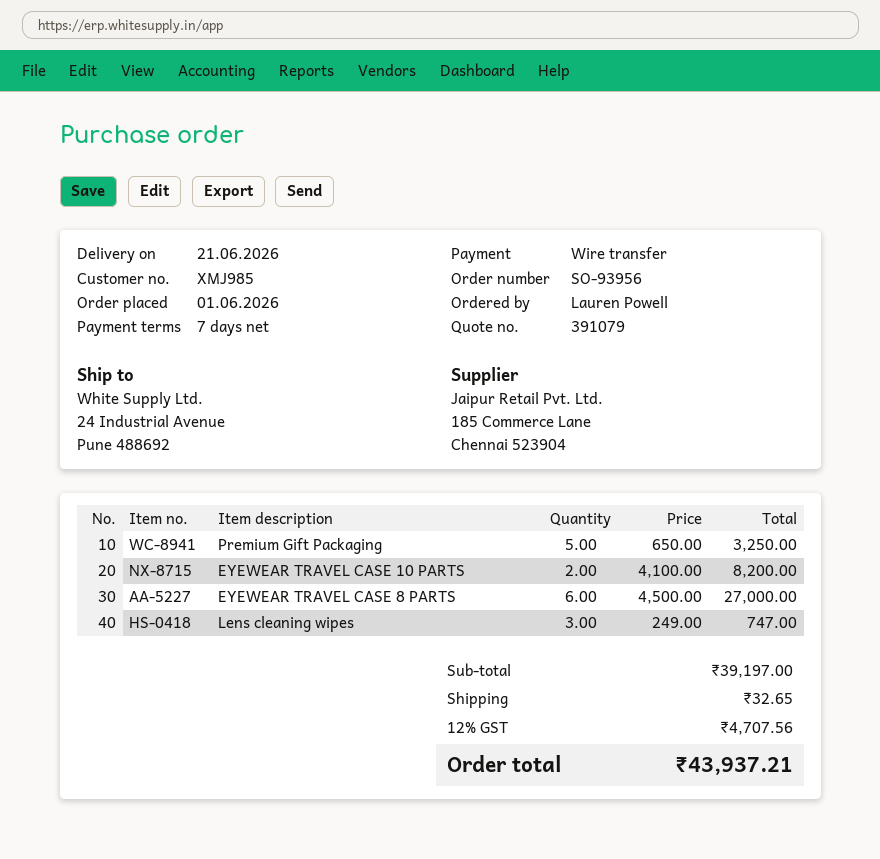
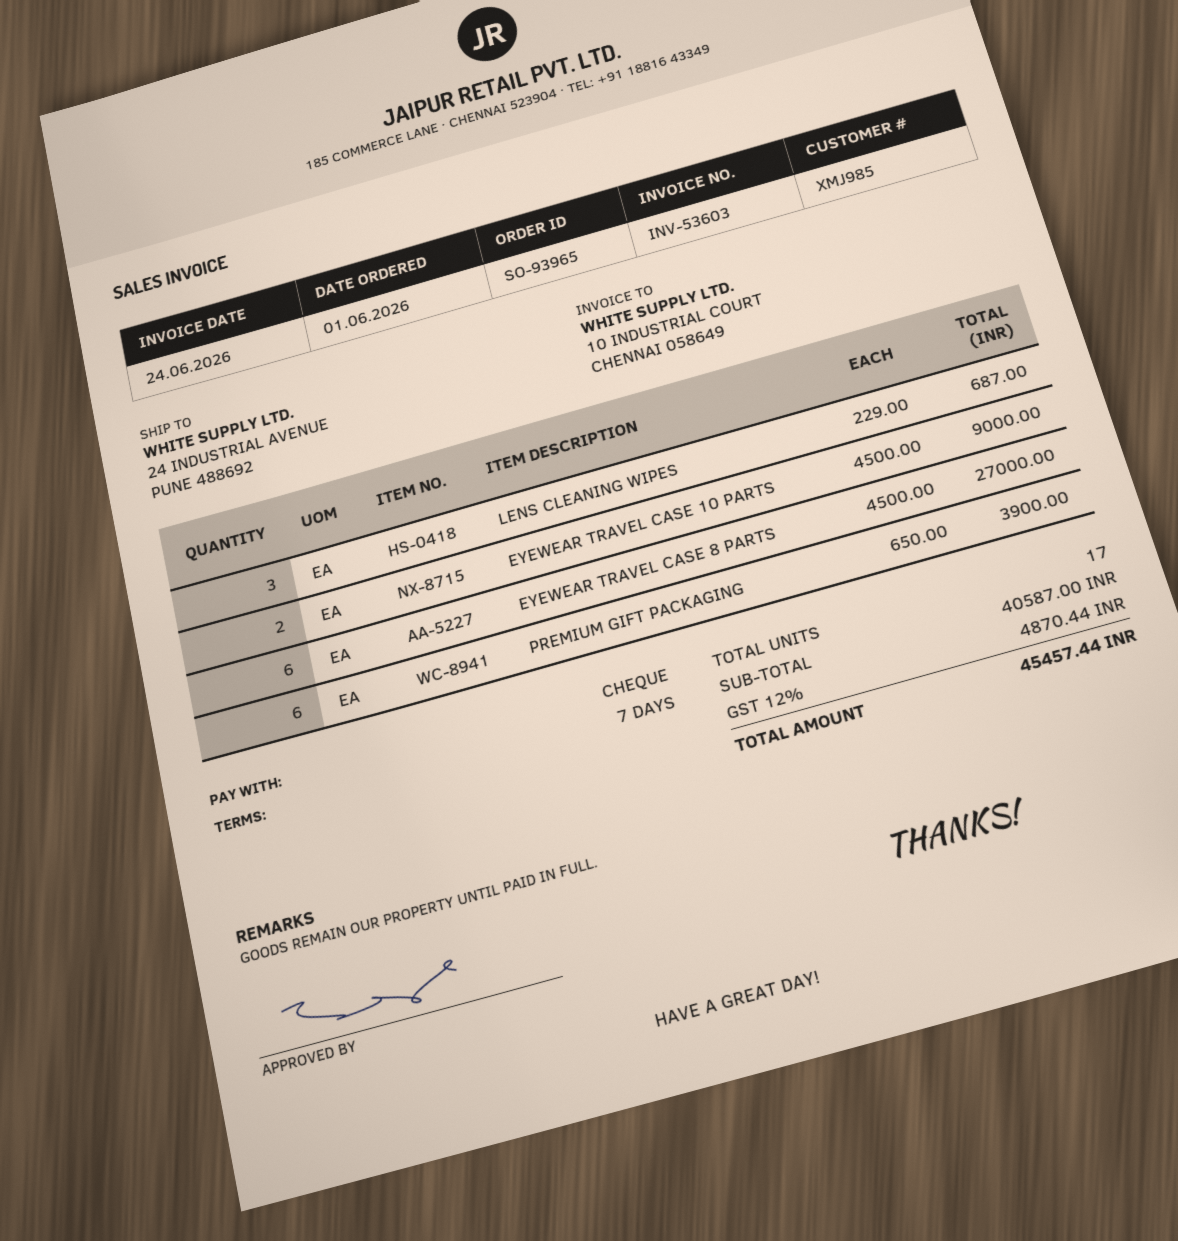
order number: SO-93956 -> SO-93965
payment method: bank transfer -> cheque
Premium Gift Packaging: 5 x 650.00 = 3250.00 -> 6 x 650.00 = 3900.00
EYEWEAR TRAVEL CASE 10 PARTS: 2 x 4100.00 = 8200.00 -> 2 x 4500.00 = 9000.00
Lens cleaning wipes: 3 x 249.00 = 747.00 -> 3 x 229.00 = 687.00
subtotal: 39197.00 -> 40587.00
shipping: 32.65 -> none
tax: 12% = 4707.56 -> 12% = 4870.44
total: 43937.21 -> 45457.44

